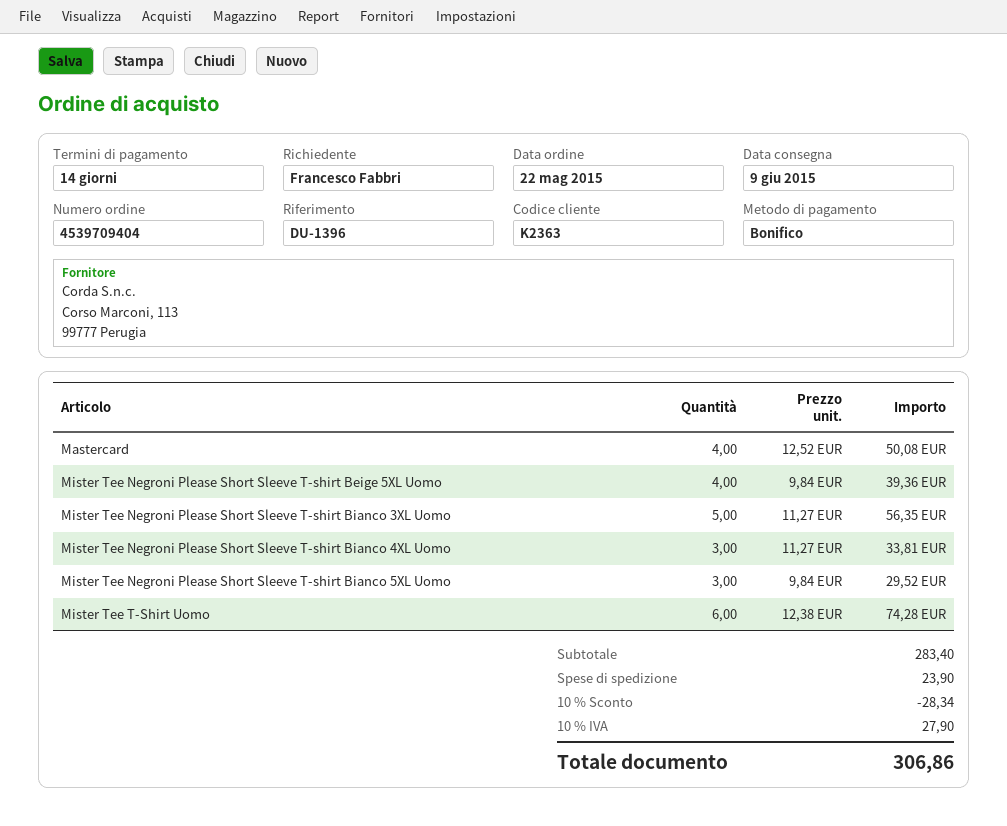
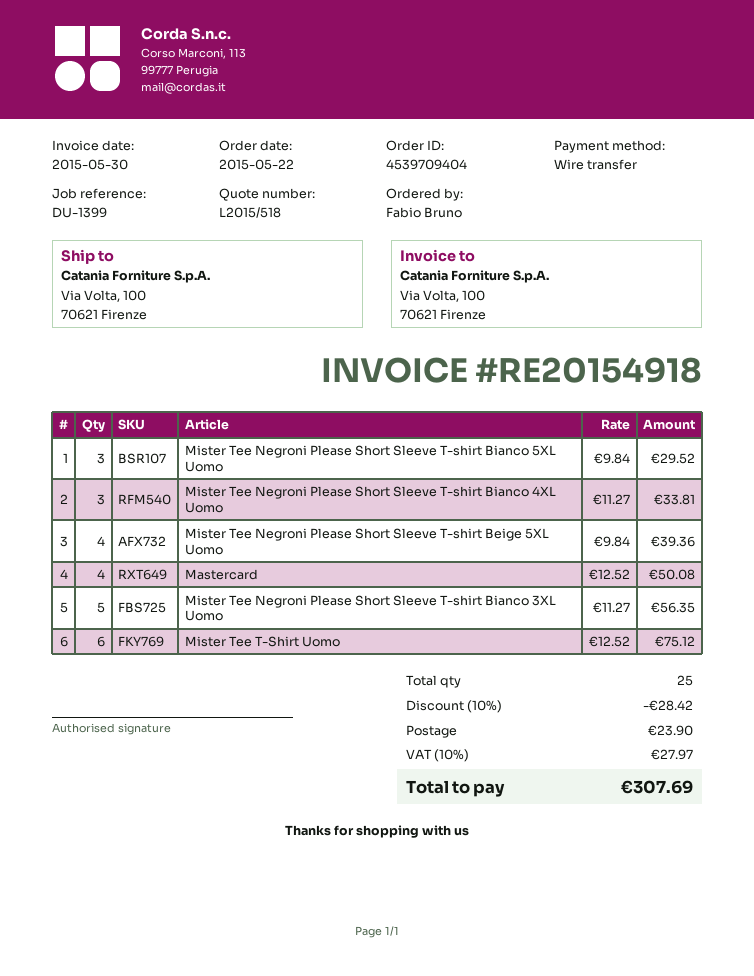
reference: DU-1396 -> DU-1399
ordered by: Francesco Fabbri -> Fabio Bruno
Mister Tee T-Shirt Uomo: 6 x 12.38 = 74.28 -> 6 x 12.52 = 75.12
discount: 10% = 28.34 -> 10% = 28.42
tax: 10% = 27.90 -> 10% = 27.97
total: 306.86 -> 307.69

